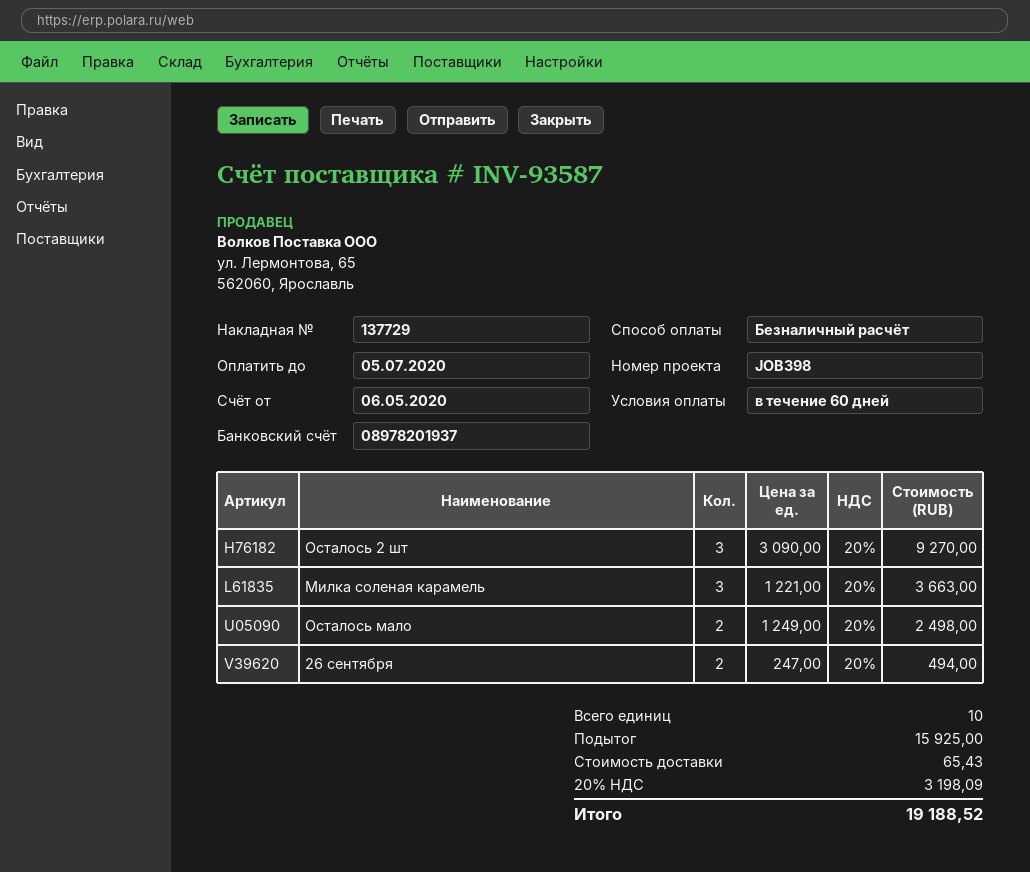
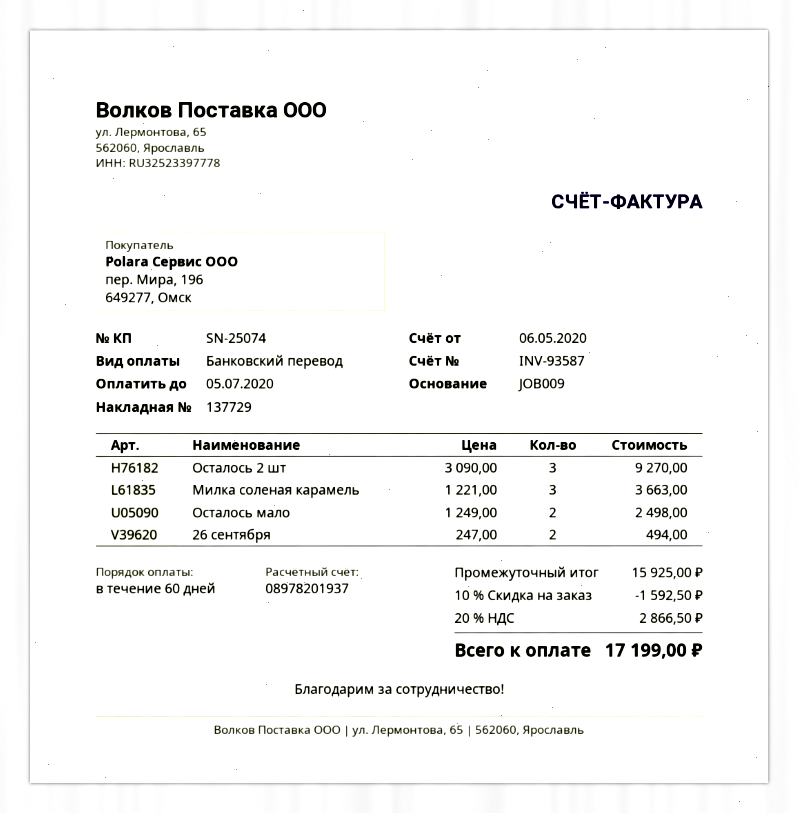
reference: JOB398 -> JOB009
discount: none -> 10% = 1592.50
shipping: 65.43 -> none
tax: 20% = 3198.09 -> 20% = 2866.50
total: 19188.52 -> 17199.00

